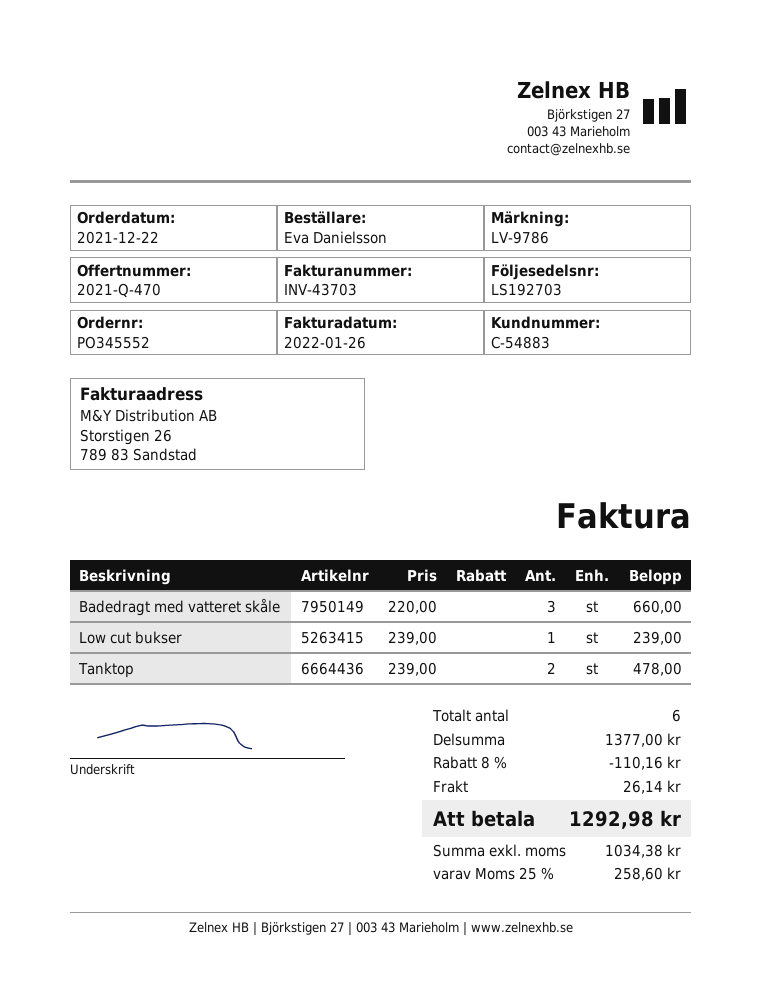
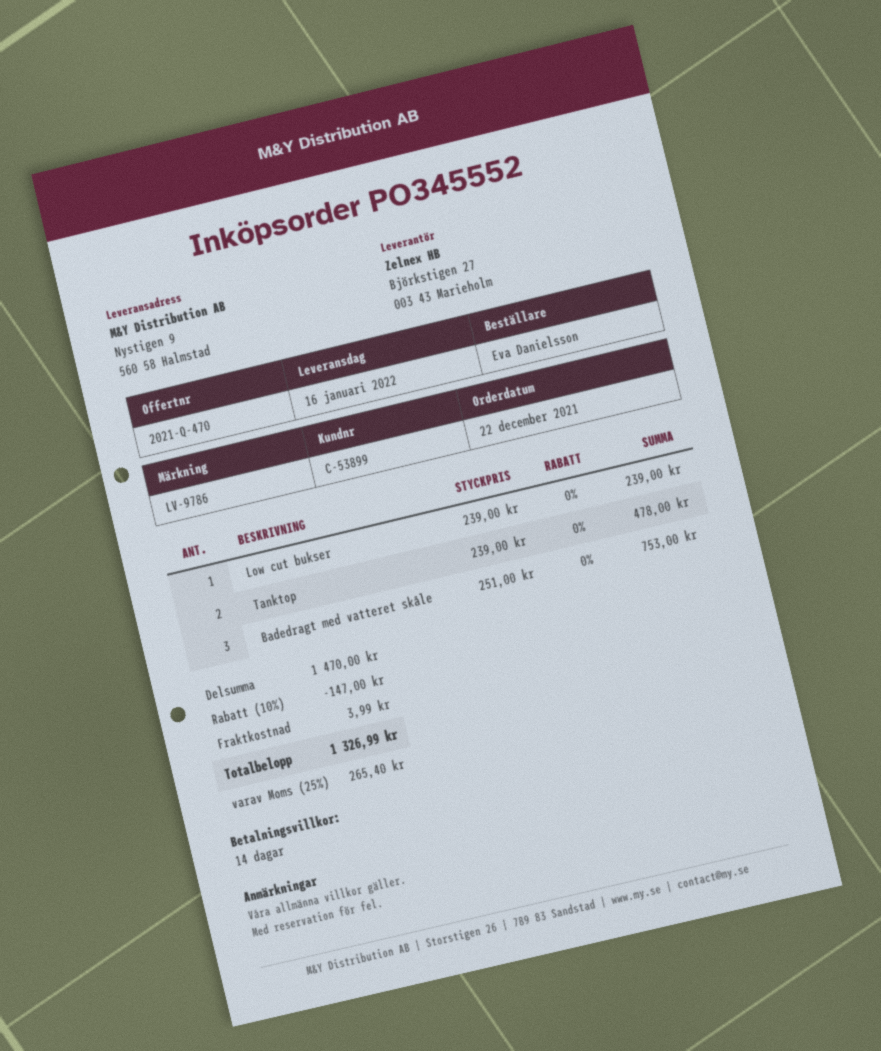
customer number: C-54883 -> C-53899
Badedragt med vatteret skåle: 3 x 220.00 = 660.00 -> 3 x 251.00 = 753.00
subtotal: 1377.00 -> 1470.00
discount: 8% = 110.16 -> 10% = 147.00
shipping: 26.14 -> 3.99
tax: 25% = 258.60 -> 25% = 265.40
total: 1292.98 -> 1326.99

